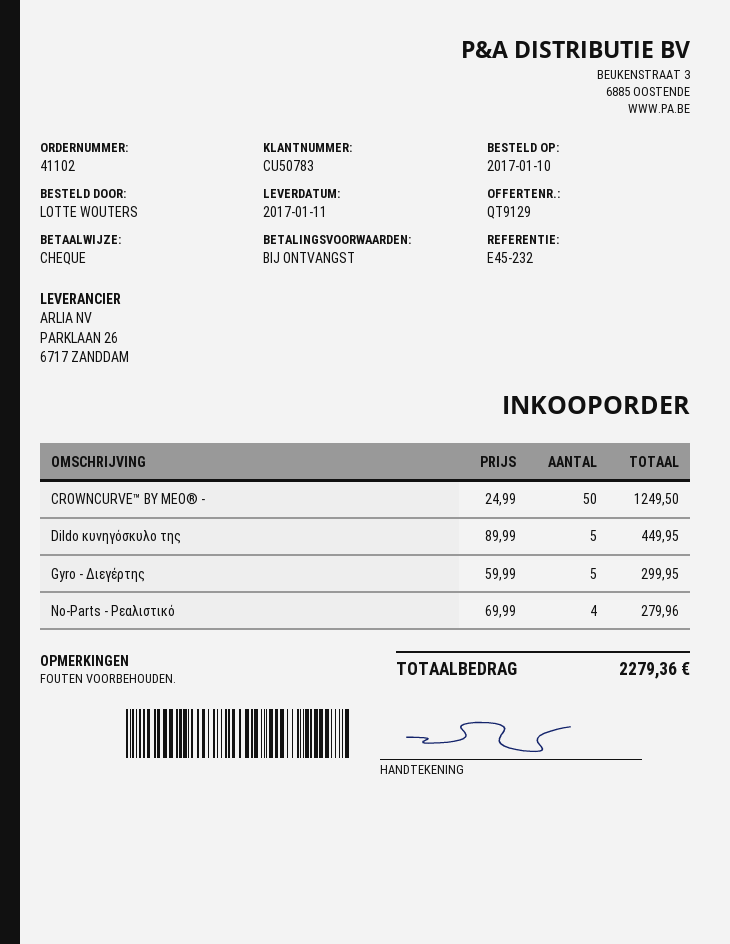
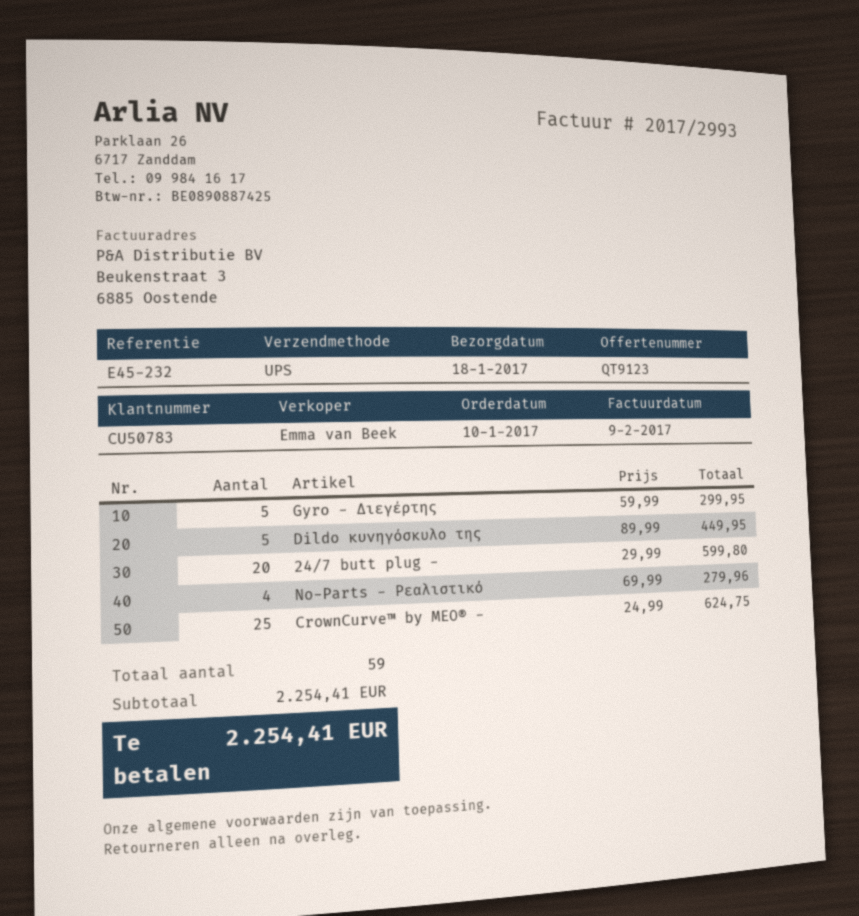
quote number: QT9129 -> QT9123
delivery date: 2017-01-11 -> 2017-01-18
CROWNCURVE™ BY MEO® -: 50 x 24.99 = 1249.50 -> 25 x 24.99 = 624.75
24/7 butt plug -: none -> 20 x 29.99 = 599.80
total: 2279.36 -> 2254.41

